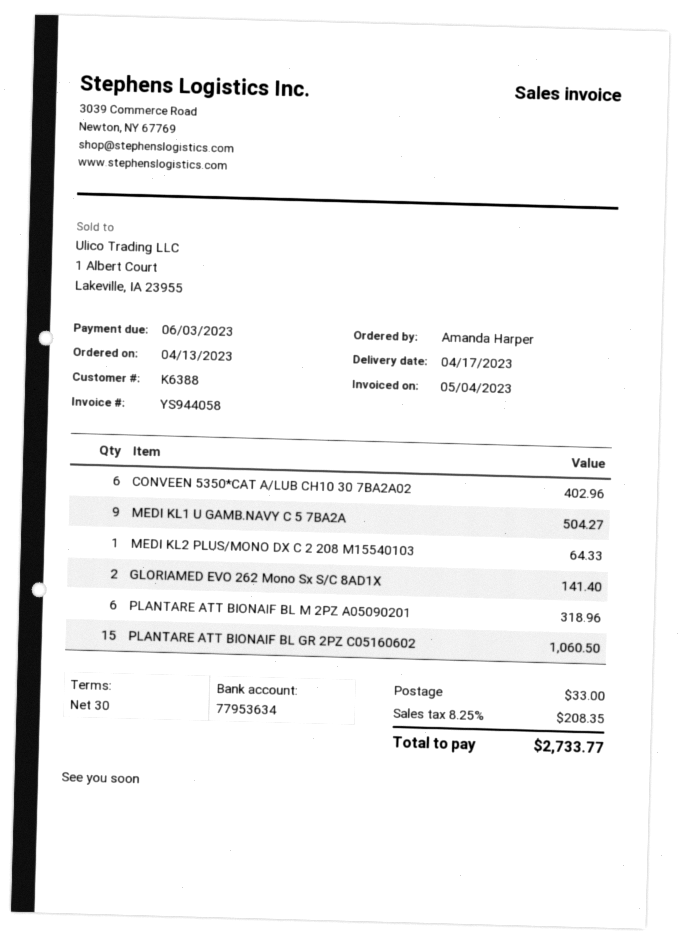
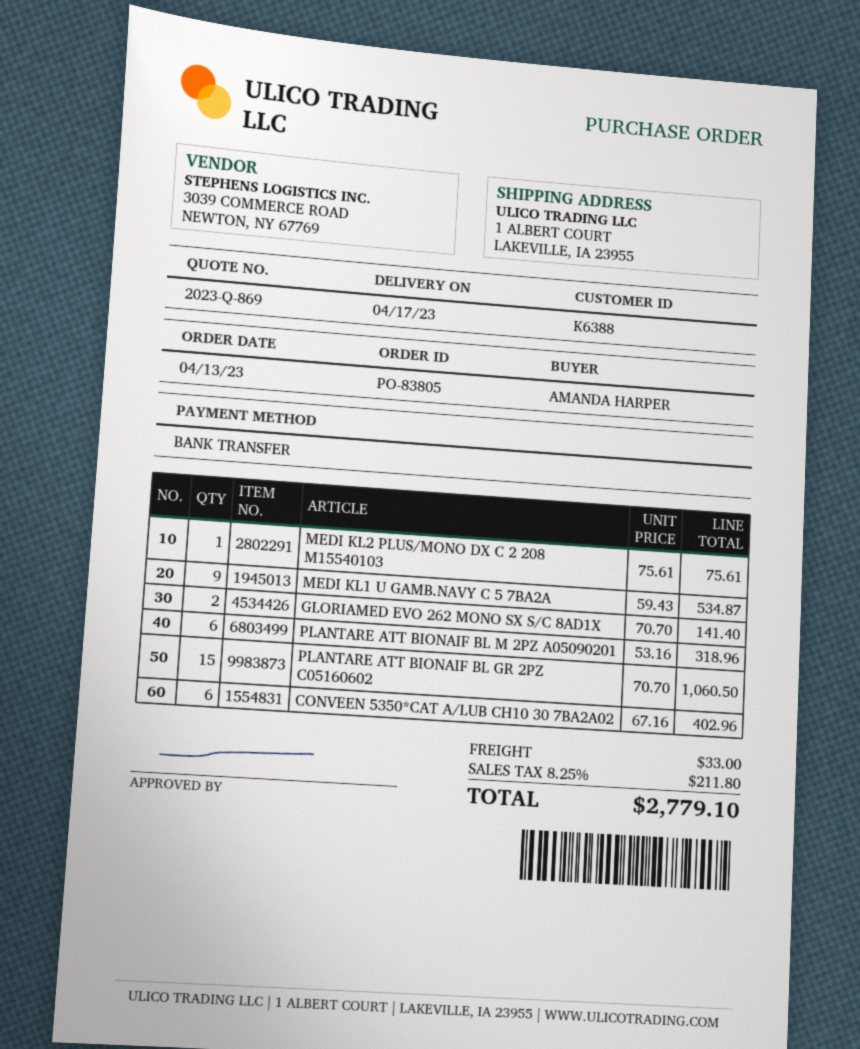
MEDI KL1 U GAMB.NAVY C 5 7BA2A: 9 for 504.27 -> 9 for 534.87
MEDI KL2 PLUS/MONO DX C 2 208 M15540103: 1 for 64.33 -> 1 for 75.61
tax: 8.25% = 208.35 -> 8.25% = 211.80
total: 2733.77 -> 2779.10

